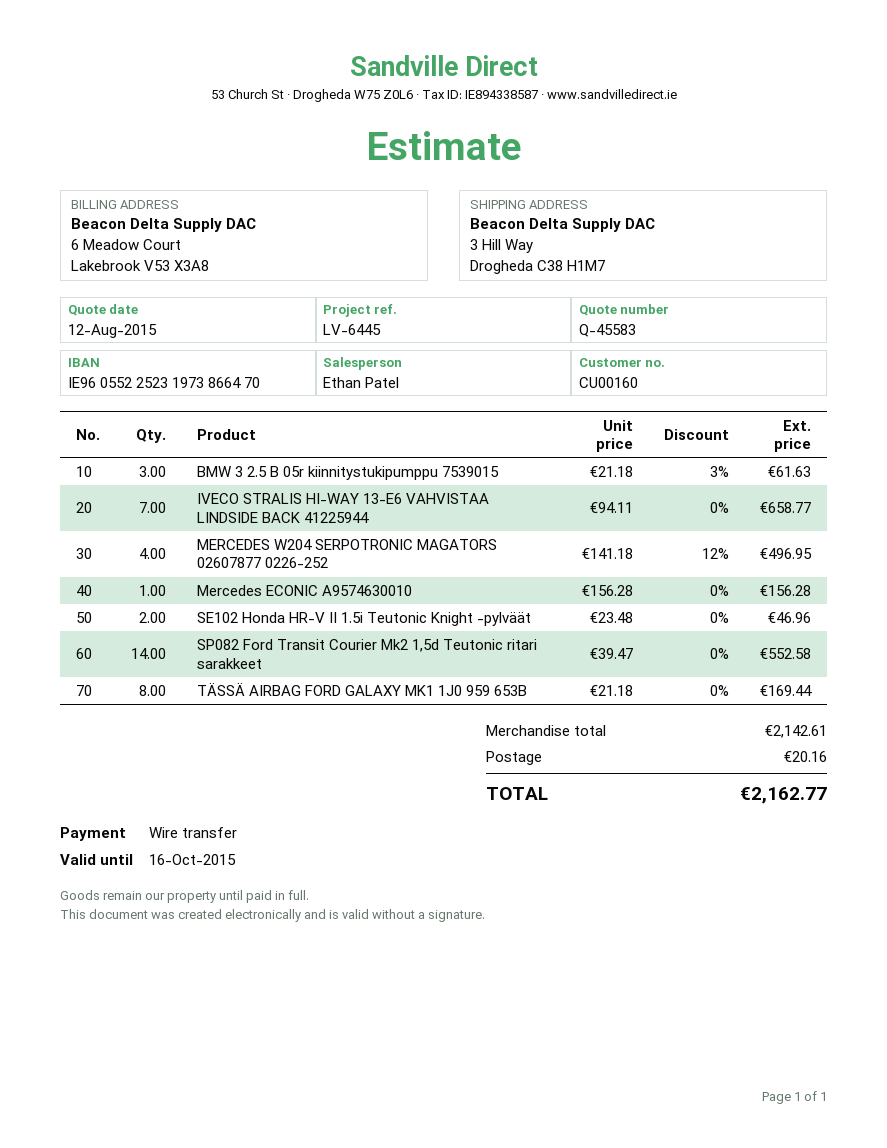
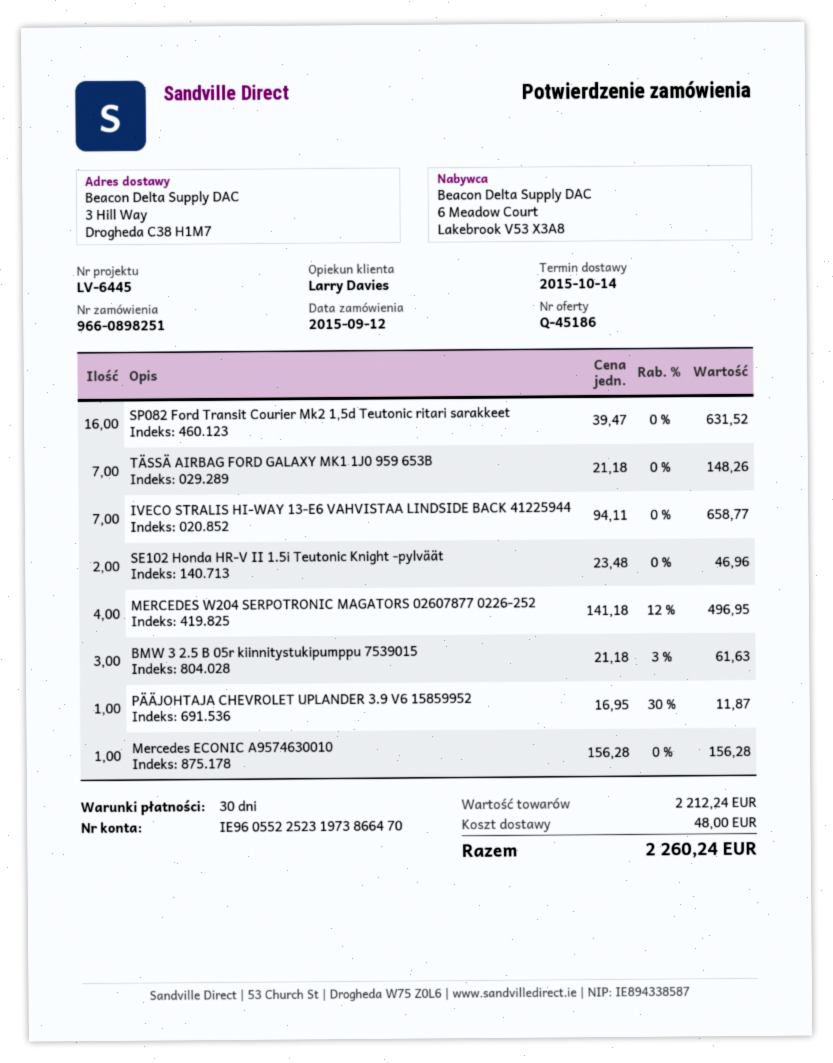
quote number: Q-45583 -> Q-45186
sales rep: Ethan Patel -> Larry Davies
SP082 Ford Transit Courier Mk2 1,5d Teutonic ritari sarakkeet: 14 x 39.47 = 552.58 -> 16 x 39.47 = 631.52
TÄSSÄ AIRBAG FORD GALAXY MK1 1J0 959 653B: 8 x 21.18 = 169.44 -> 7 x 21.18 = 148.26
PÄÄJOHTAJA CHEVROLET UPLANDER 3.9 V6 15859952: none -> 1 x 16.95 - 30% = 11.87
subtotal: 2142.61 -> 2212.24
shipping: 20.16 -> 48.00
total: 2162.77 -> 2260.24

